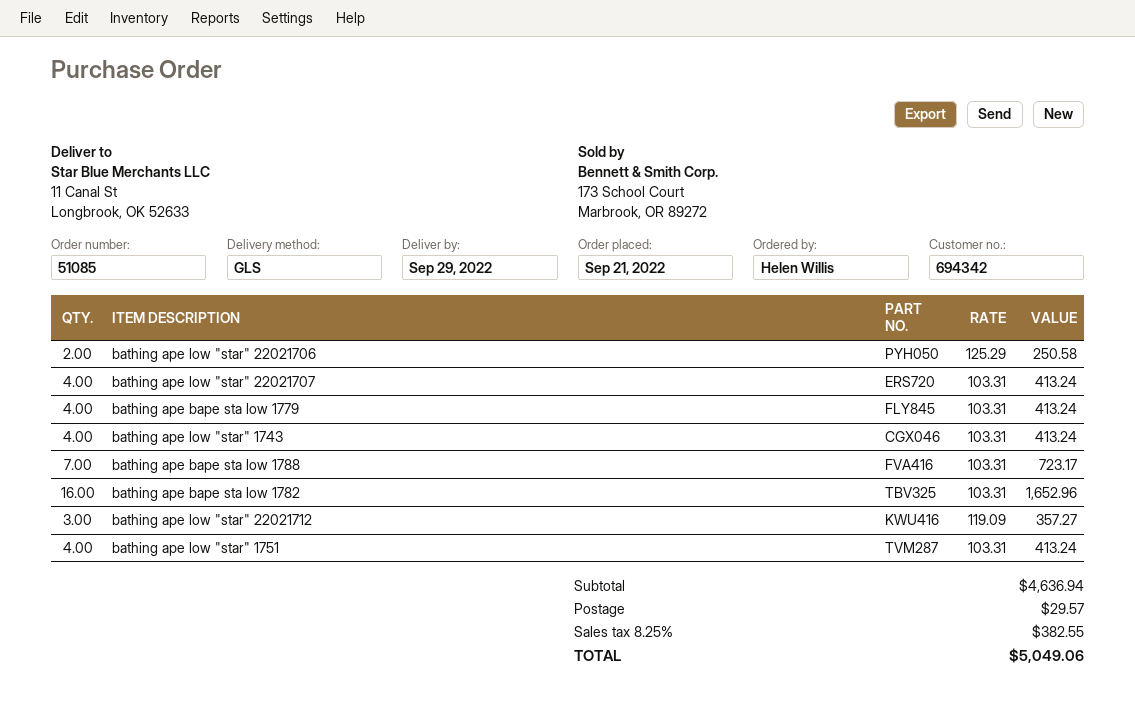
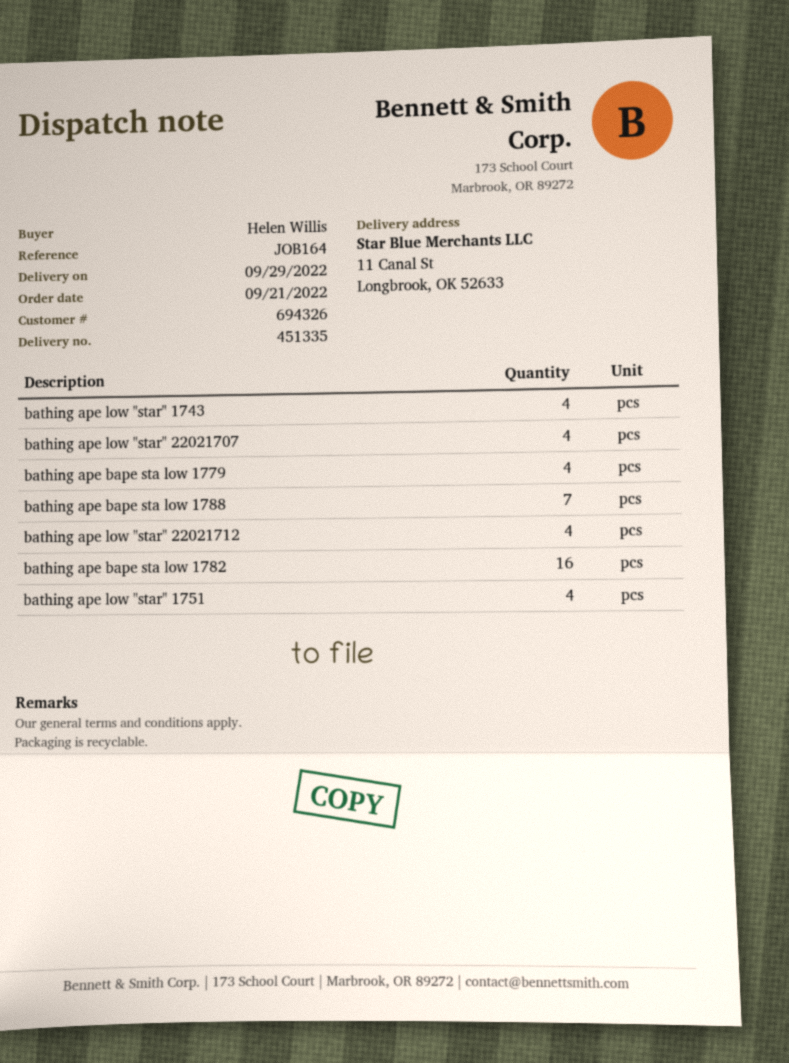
customer number: 694342 -> 694326
bathing ape low "star" 22021706: 2 -> none
bathing ape low "star" 22021712: 3 -> 4

